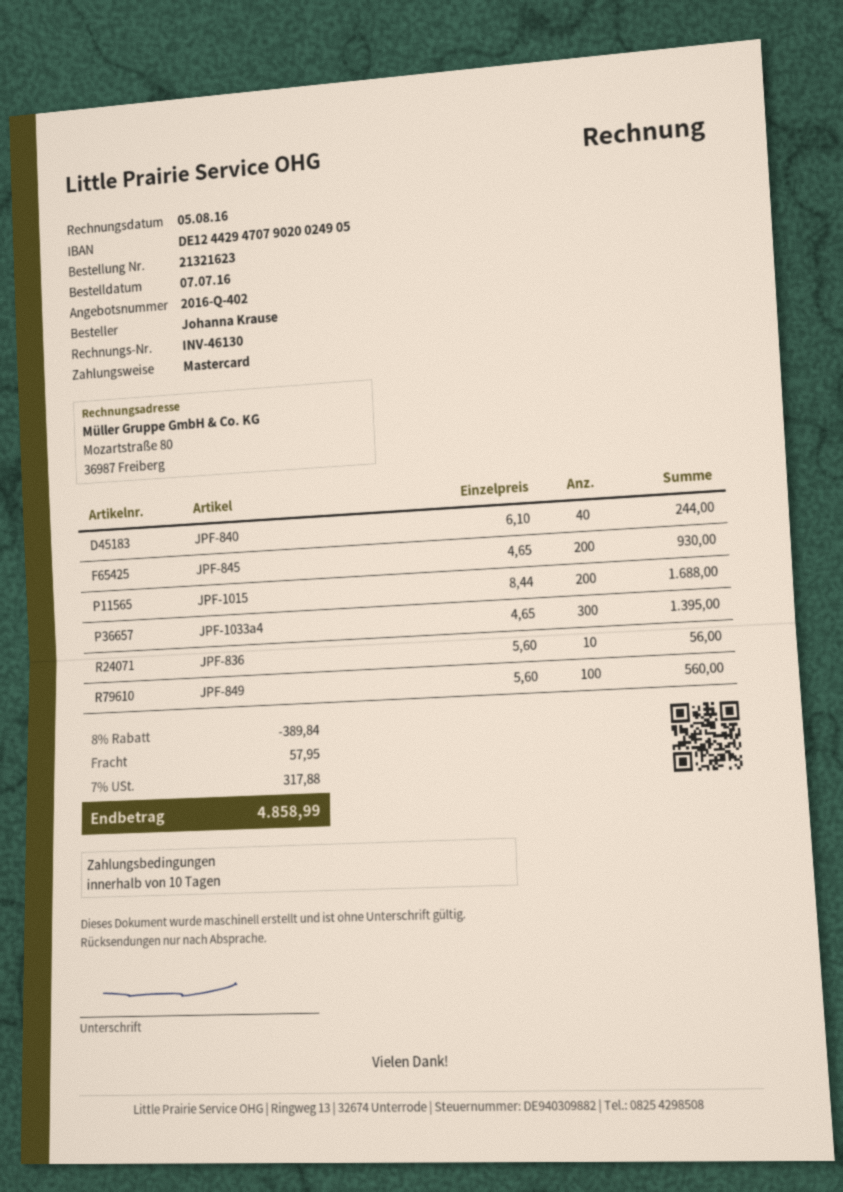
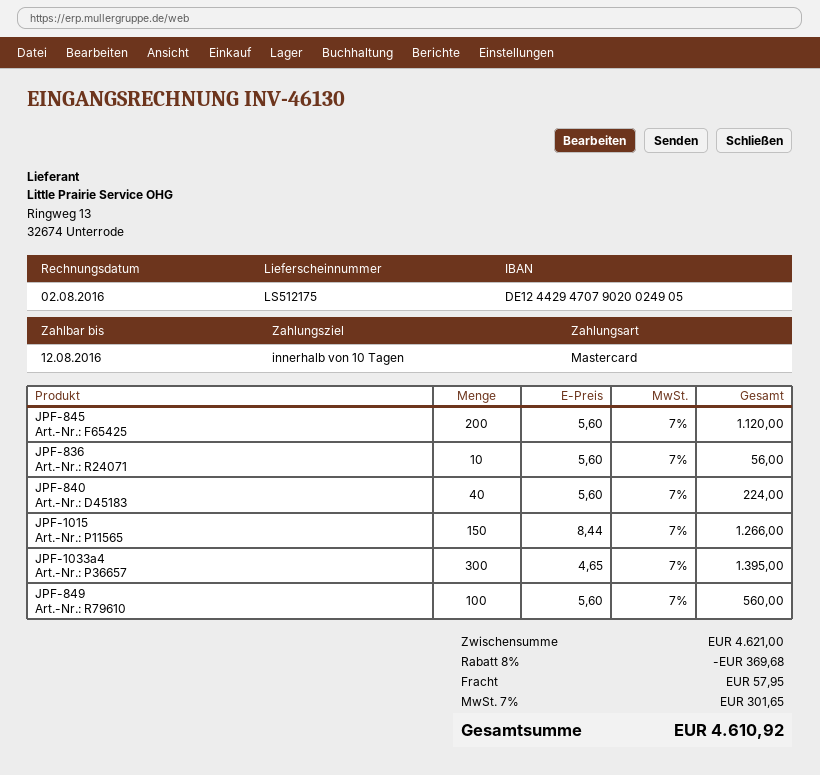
invoice date: 2016-08-05 -> 2016-08-02
JPF-840: 40 x 6.10 = 244.00 -> 40 x 5.60 = 224.00
JPF-845: 200 x 4.65 = 930.00 -> 200 x 5.60 = 1120.00
JPF-1015: 200 x 8.44 = 1688.00 -> 150 x 8.44 = 1266.00
discount: 8% = 389.84 -> 8% = 369.68
tax: 7% = 317.88 -> 7% = 301.65
total: 4858.99 -> 4610.92

